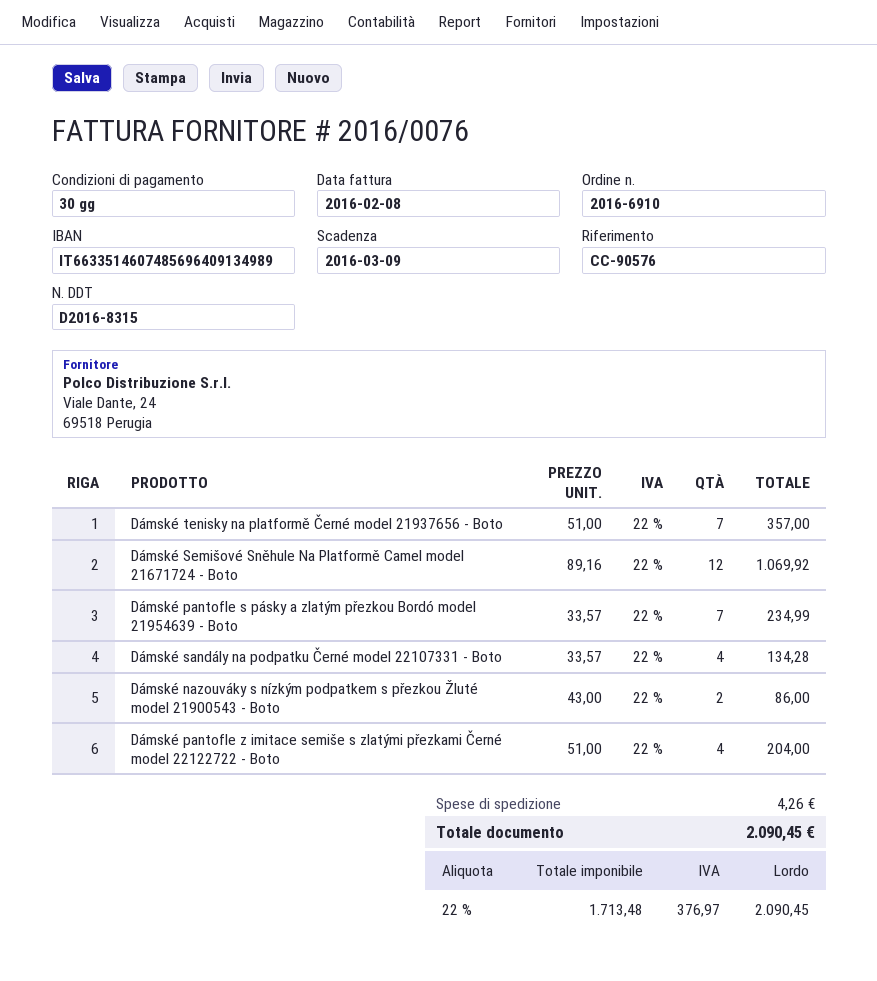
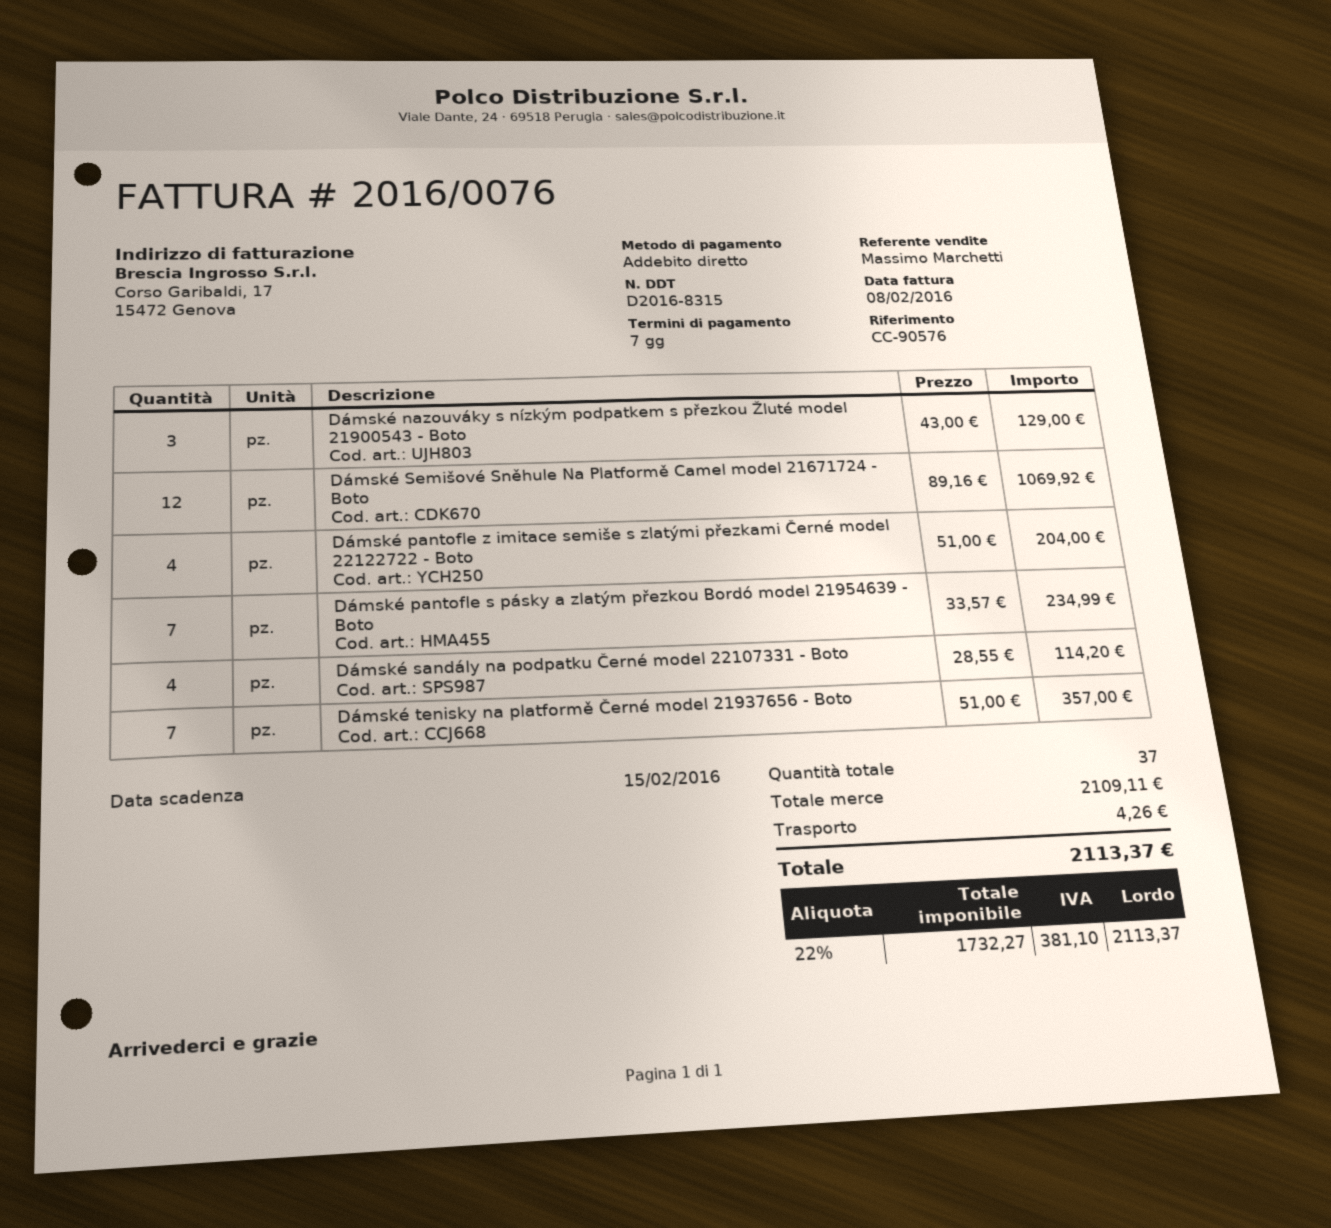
payment terms: 30 days -> 7 days
due date: 2016-03-09 -> 2016-02-15
Dámské sandály na podpatku Černé model 22107331 - Boto: 4 x 33.57 = 134.28 -> 4 x 28.55 = 114.20
Dámské nazouváky s nízkým podpatkem s přezkou Žluté model 21900543 - Boto: 2 x 43.00 = 86.00 -> 3 x 43.00 = 129.00
net: 1713.48 -> 1732.27
tax: 22% = 376.97 -> 22% = 381.10
total: 2090.45 -> 2113.37

